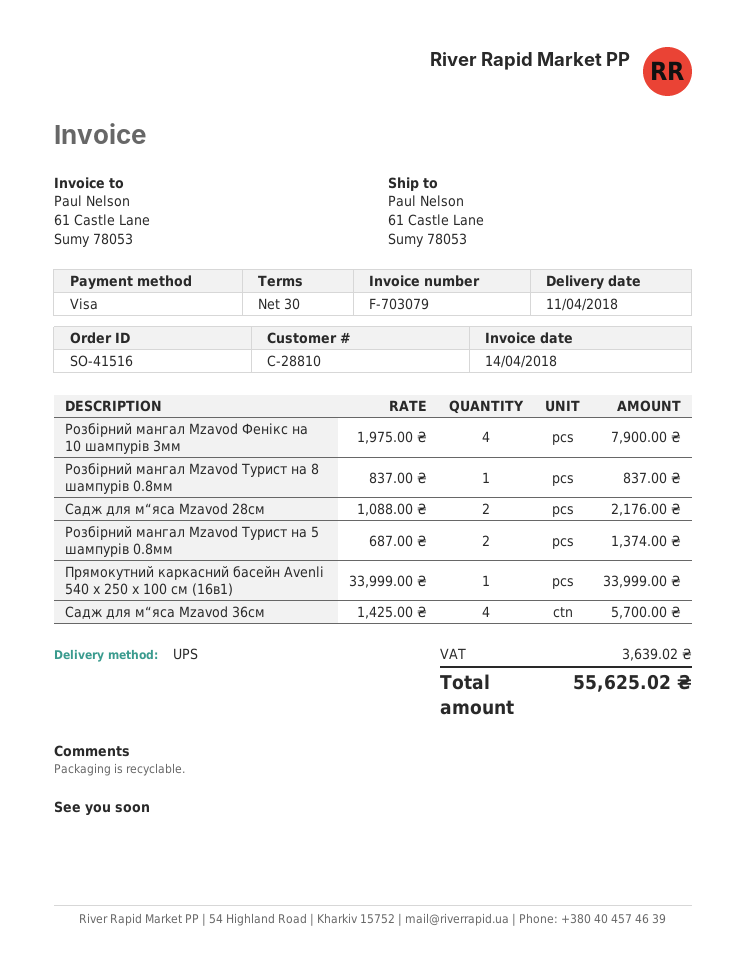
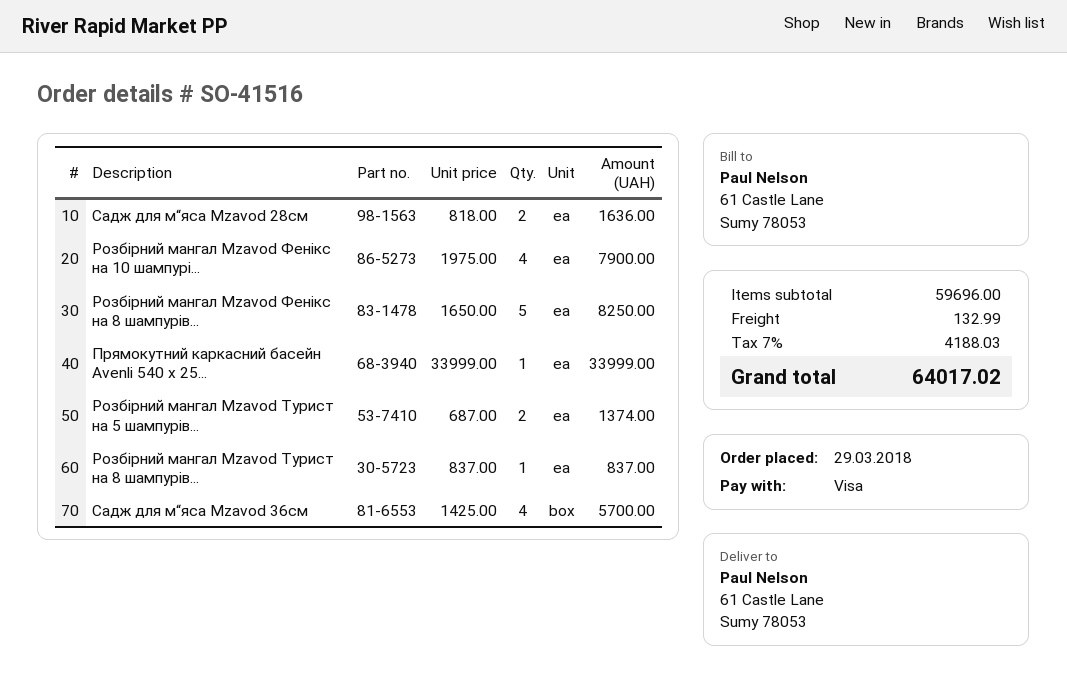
Садж для м“яса Mzavod 28см: 2 x 1088.00 = 2176.00 -> 2 x 818.00 = 1636.00
Розбірний мангал Mzavod Фенікс на 8 шампурів...: none -> 5 x 1650.00 = 8250.00
shipping: none -> 132.99
tax: 3639.02 -> 4188.03
total: 55625.02 -> 64017.02

